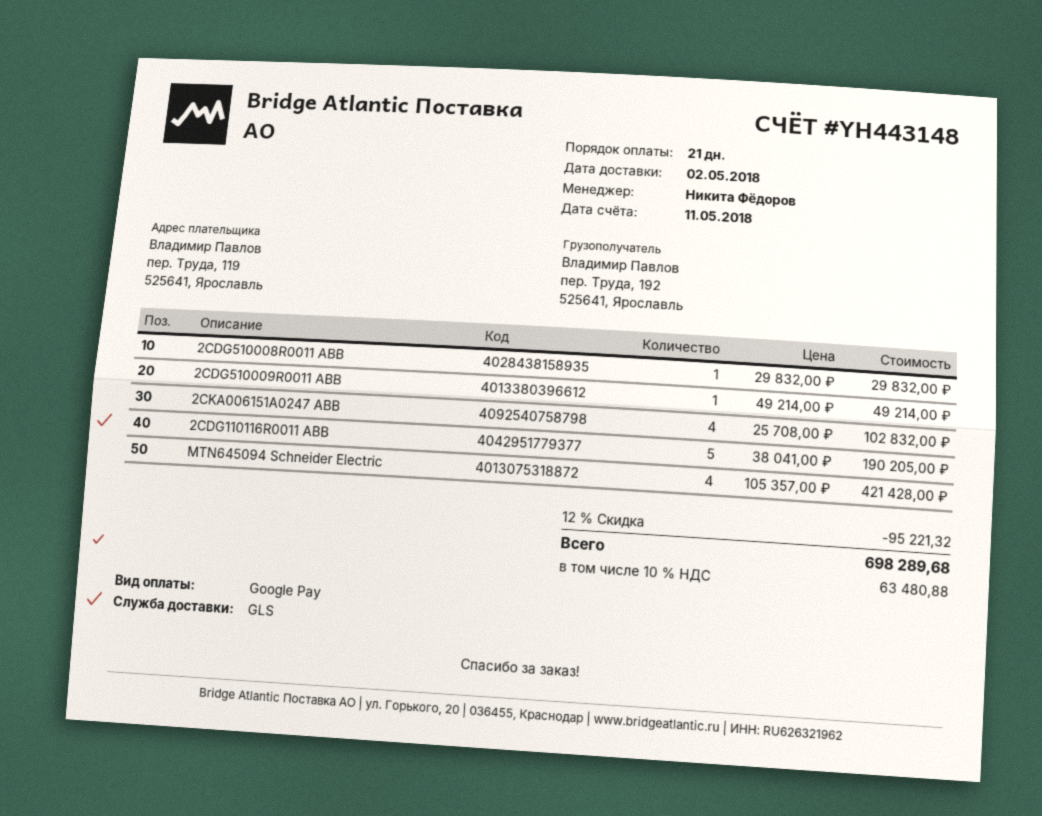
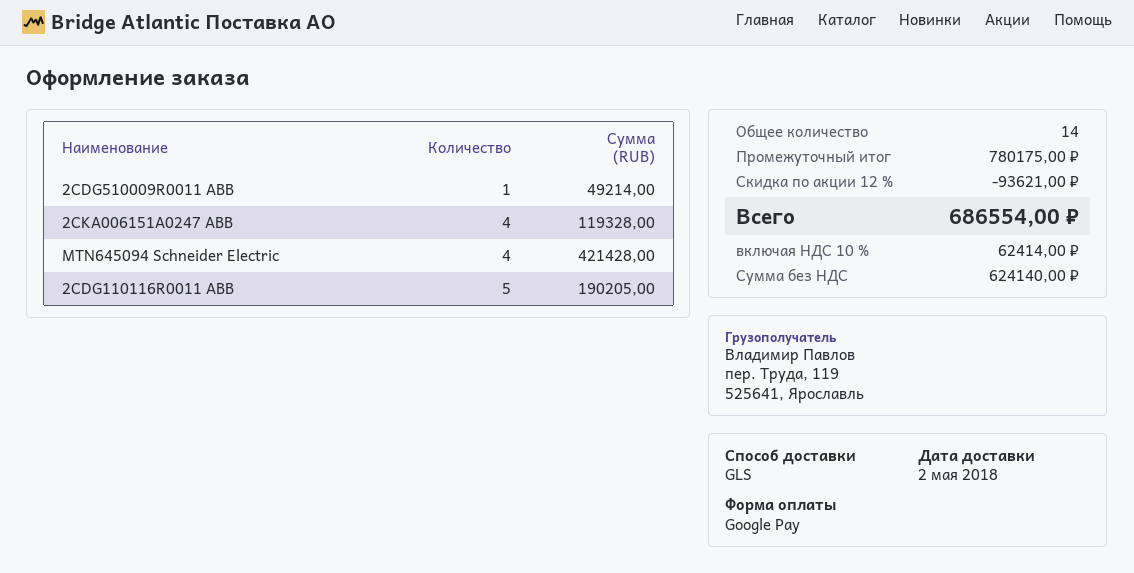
ship to: пер. Труда, 192, 525641, Ярославль -> пер. Труда, 119, 525641, Ярославль
2CDG510008R0011 ABB: 1 for 29832.00 -> none
2CKA006151A0247 ABB: 4 for 102832.00 -> 4 for 119328.00
discount: 12% = 95221.32 -> 12% = 93621.00
tax: 10% = 63480.88 -> 10% = 62414.00
total: 698289.68 -> 686554.00

